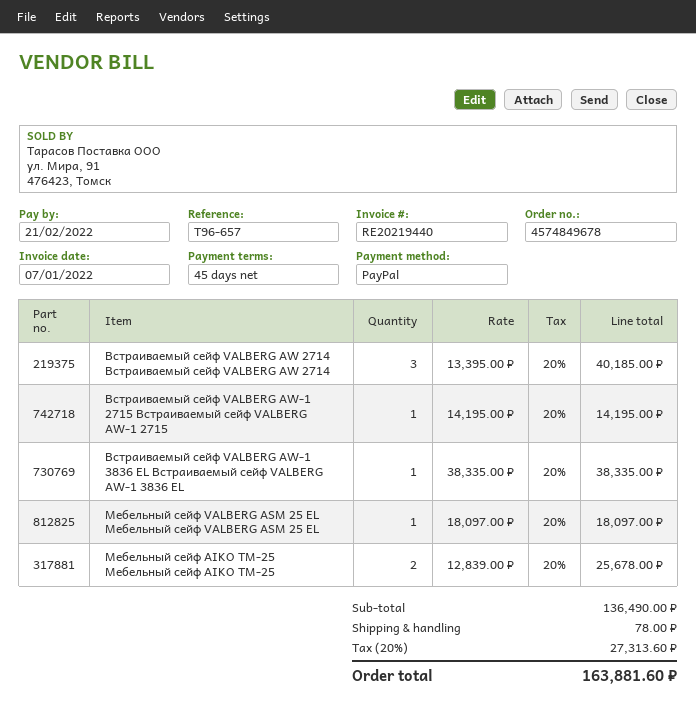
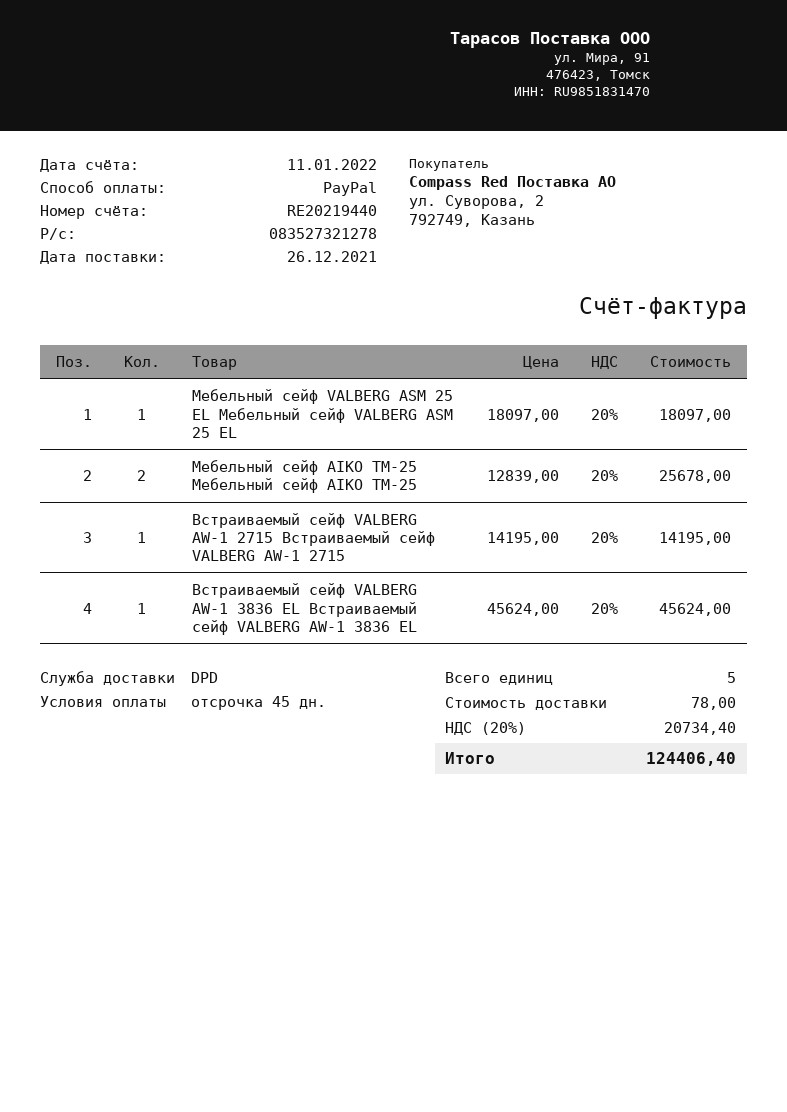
invoice date: 2022-01-07 -> 2022-01-11
Встраиваемый сейф VALBERG AW 2714 Встраиваемый сейф VALBERG AW 2714: 3 x 13395.00 = 40185.00 -> none
Встраиваемый сейф VALBERG AW-1 3836 EL Встраиваемый сейф VALBERG AW-1 3836 EL: 1 x 38335.00 = 38335.00 -> 1 x 45624.00 = 45624.00
tax: 20% = 27313.60 -> 20% = 20734.40
total: 163881.60 -> 124406.40

